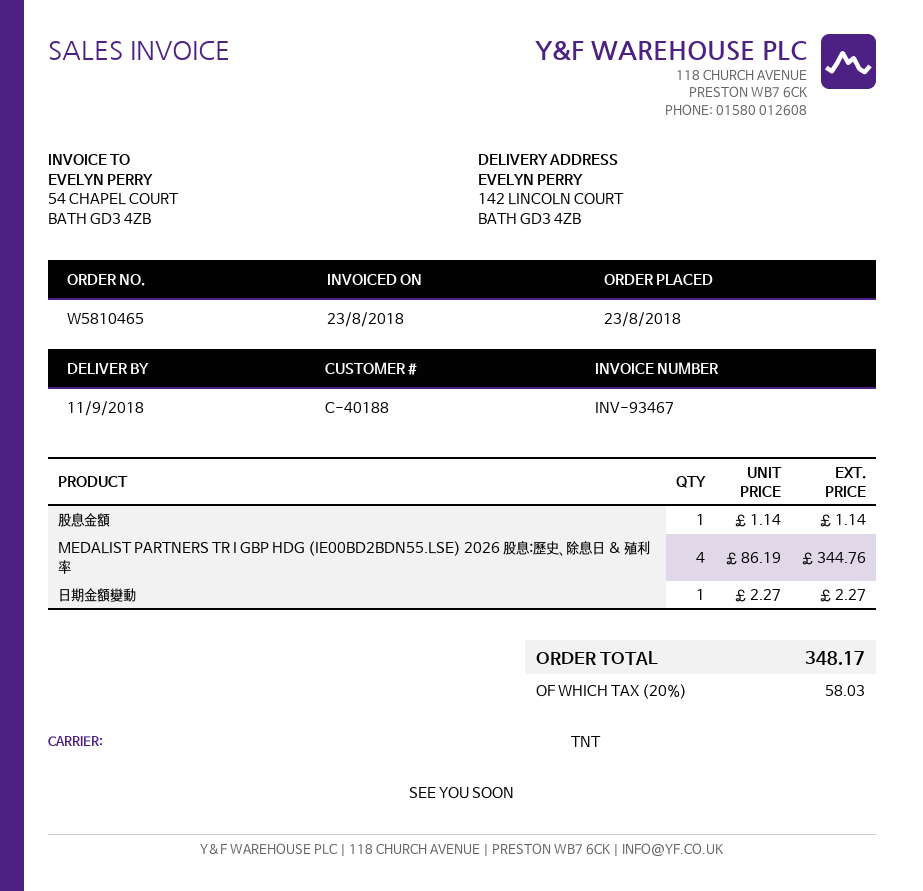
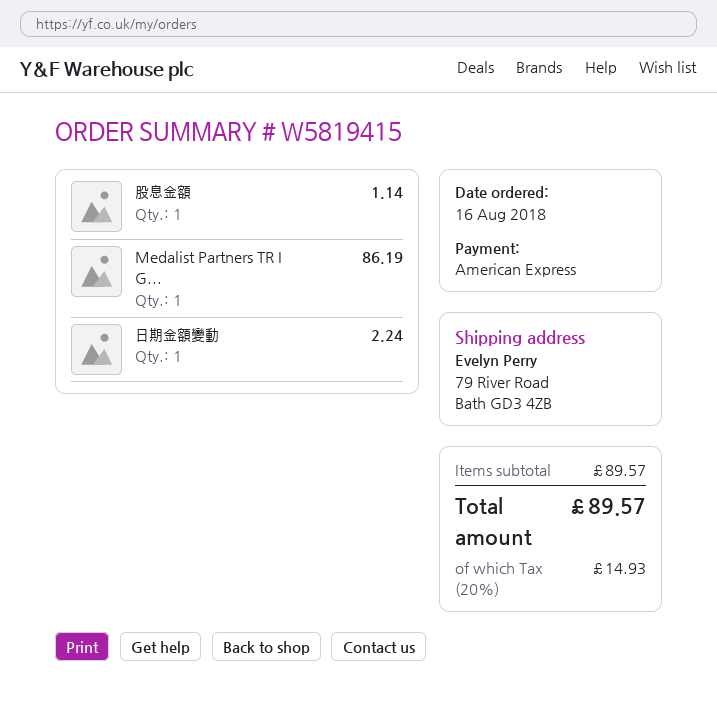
order number: W5810465 -> W5819415
order date: 2018-08-23 -> 2018-08-16
ship to: 142 LINCOLN COURT, BATH GD3 4ZB -> 79 River Road, Bath GD3 4ZB
MEDALIST PARTNERS TR I GBP HDG (IE00BD2BDN55.LSE) 2026 股息:歷史、除息日 & 殖利率: 4 for 344.76 -> 1 for 86.19
日期金額變動: 1 for 2.27 -> 1 for 2.24
tax: 20% = 58.03 -> 20% = 14.93
total: 348.17 -> 89.57

